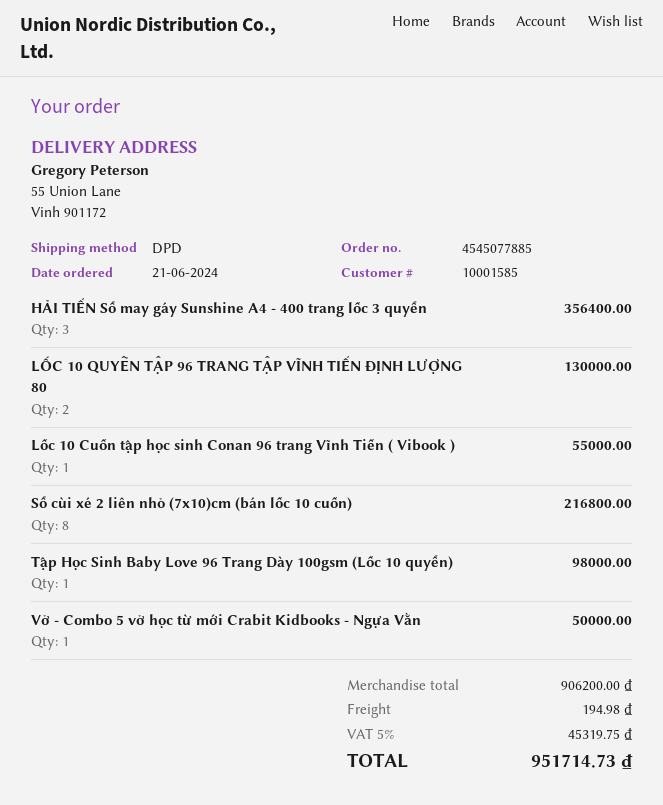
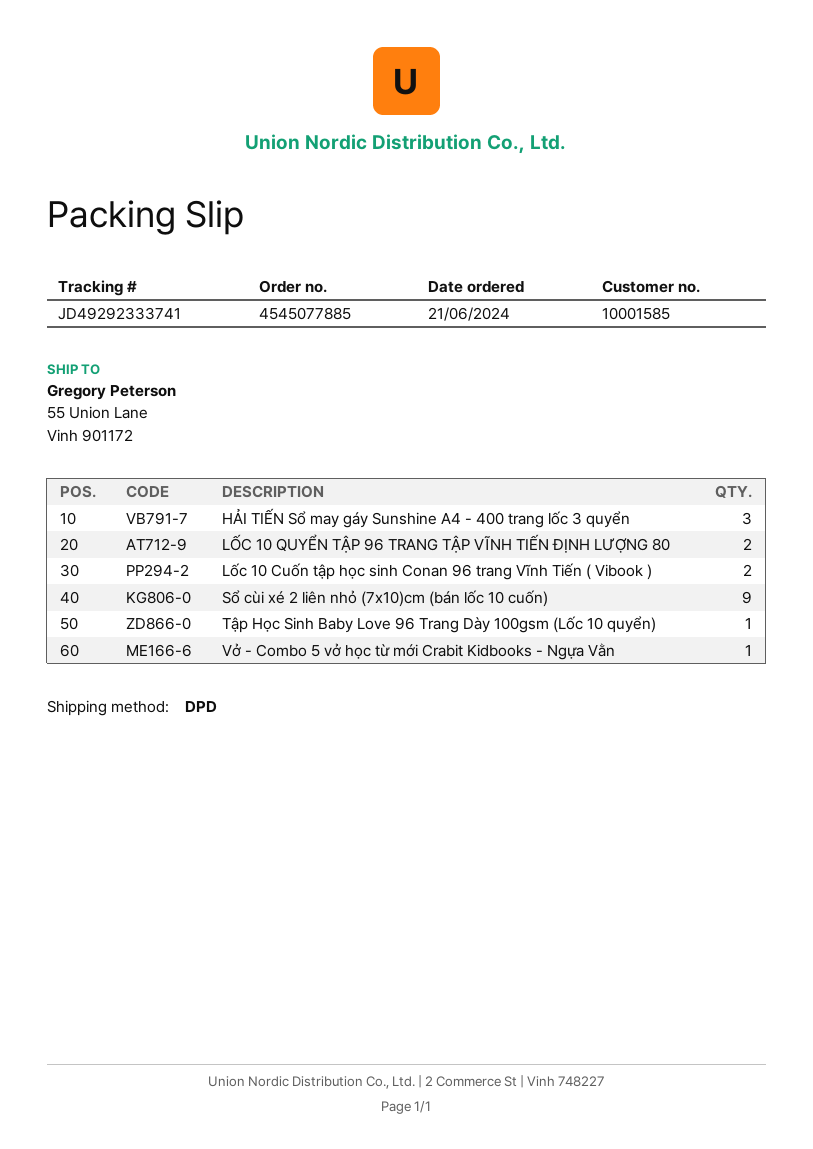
Lốc 10 Cuốn tập học sinh Conan 96 trang Vĩnh Tiến ( Vibook ): 1 -> 2
Sổ cùi xé 2 liên nhỏ (7x10)cm (bán lốc 10 cuốn): 8 -> 9

